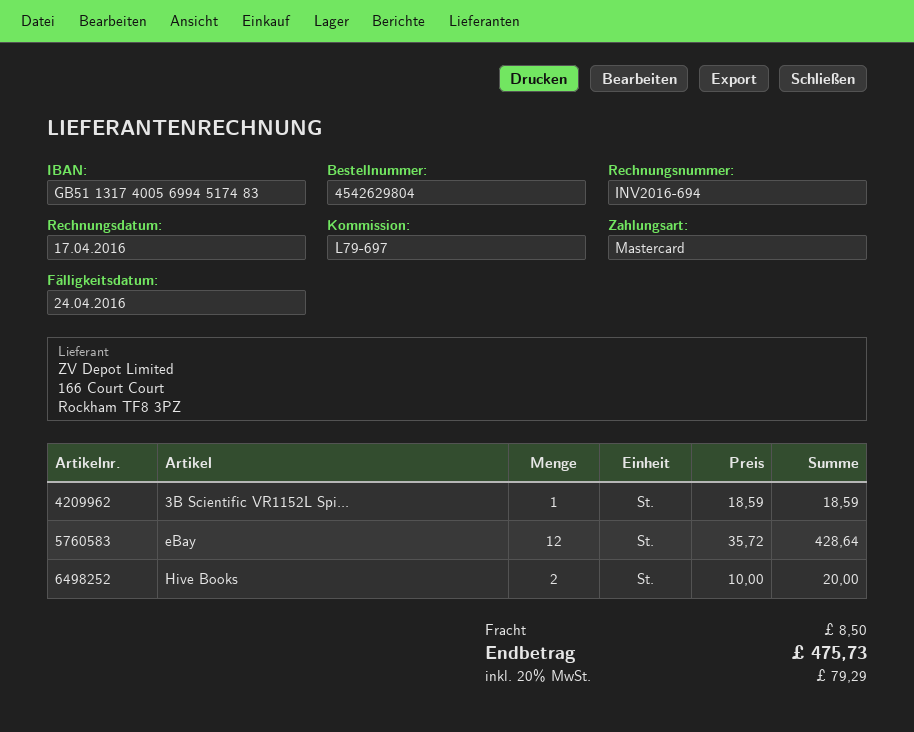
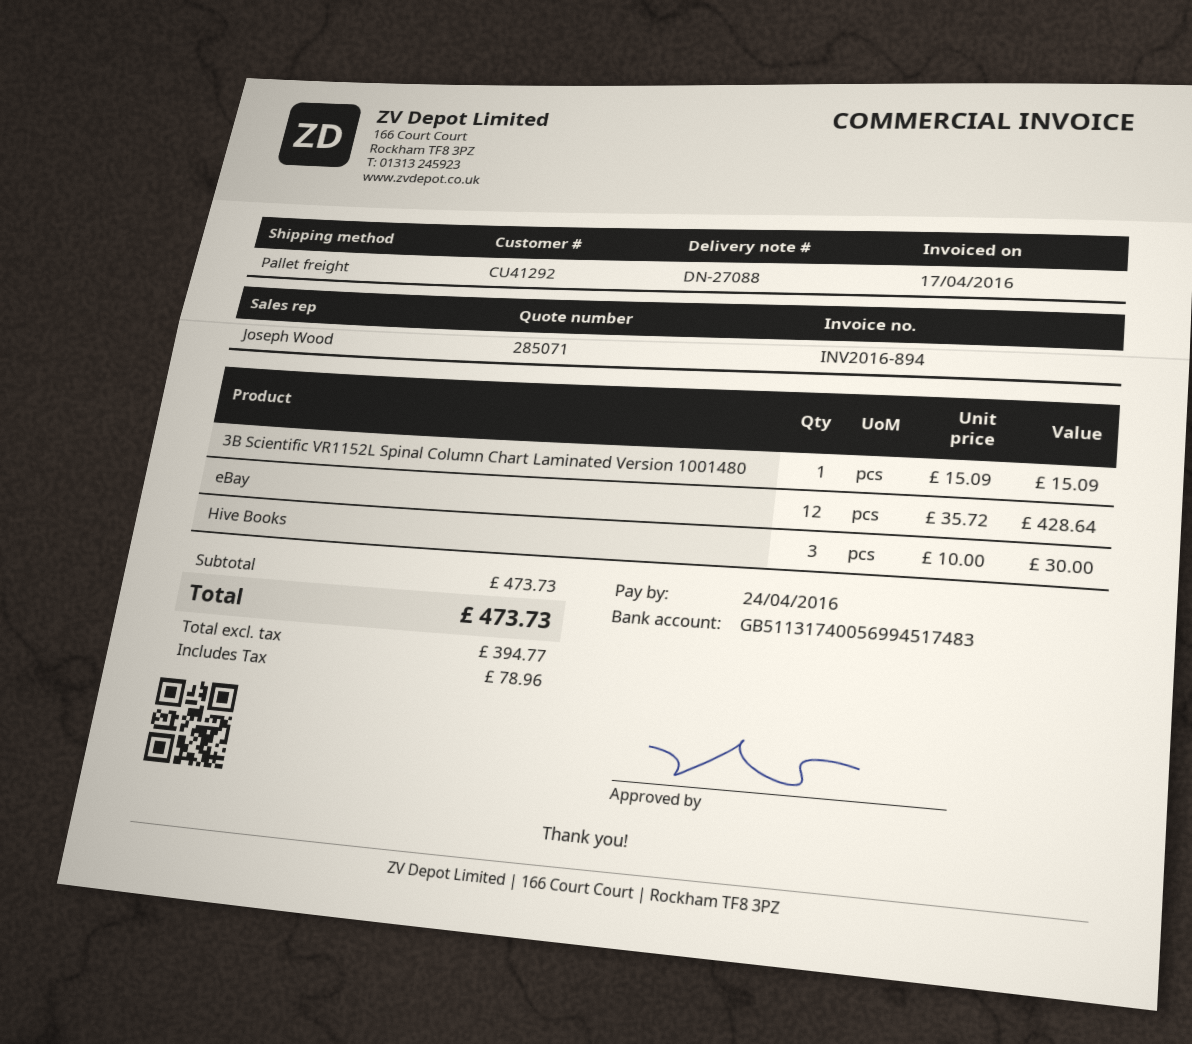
invoice number: INV2016-694 -> INV2016-894
3B Scientific VR1152L Spi...: 1 x 18.59 = 18.59 -> 1 x 15.09 = 15.09
Hive Books: 2 x 10.00 = 20.00 -> 3 x 10.00 = 30.00
shipping: 8.50 -> none
tax: 79.29 -> 78.96
total: 475.73 -> 473.73

